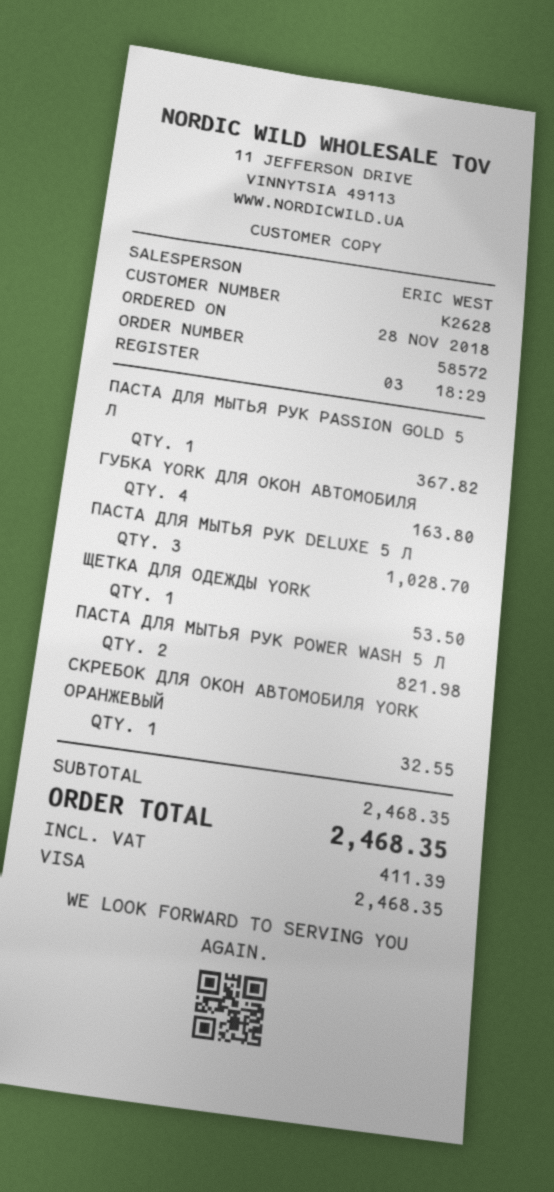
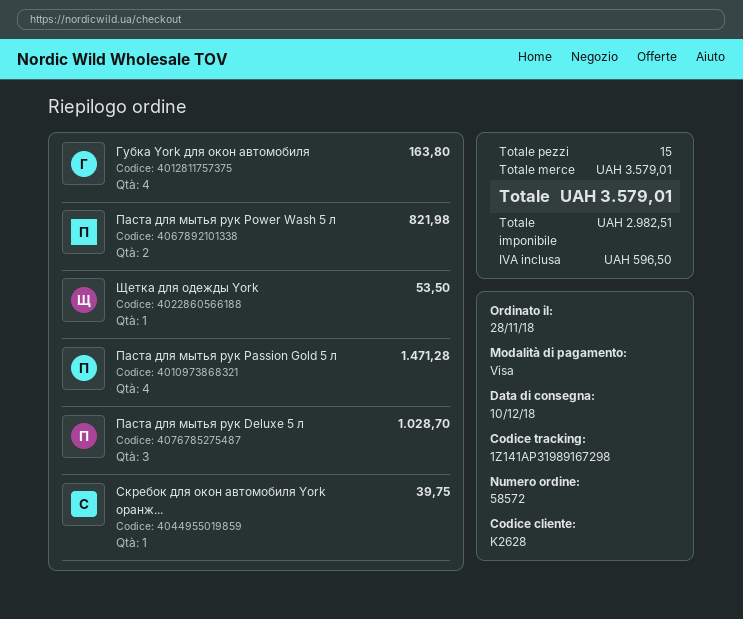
ПАСТА ДЛЯ МЫТЬЯ РУК PASSION GOLD 5 Л: 1 for 367.82 -> 4 for 1471.28
СКРЕБОК ДЛЯ ОКОН АВТОМОБИЛЯ YORK ОРАНЖЕВЫЙ: 1 for 32.55 -> 1 for 39.75
subtotal: 2468.35 -> 3579.01
tax: 411.39 -> 596.50
total: 2468.35 -> 3579.01

